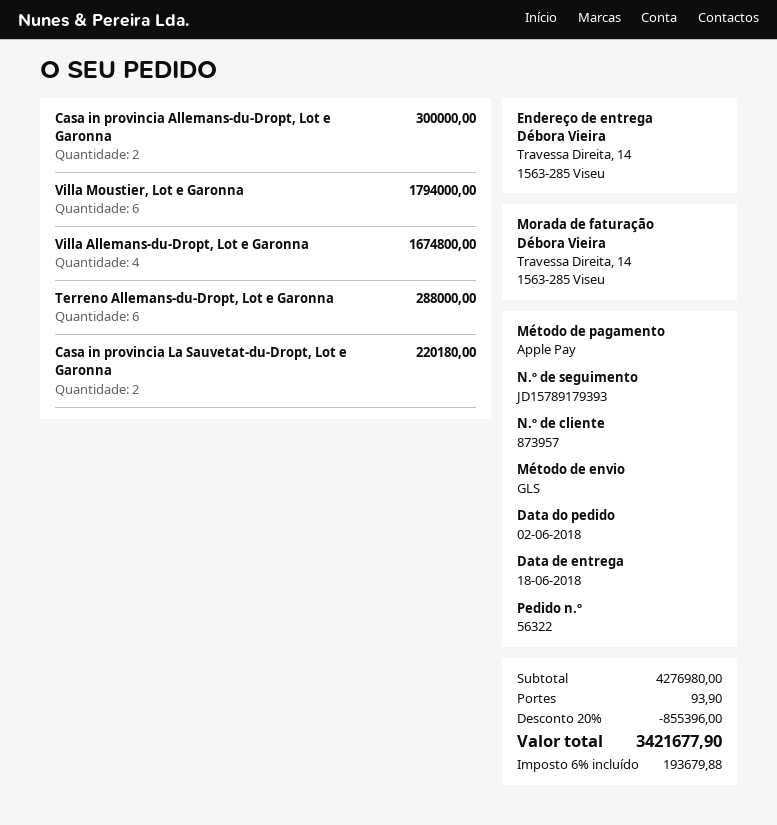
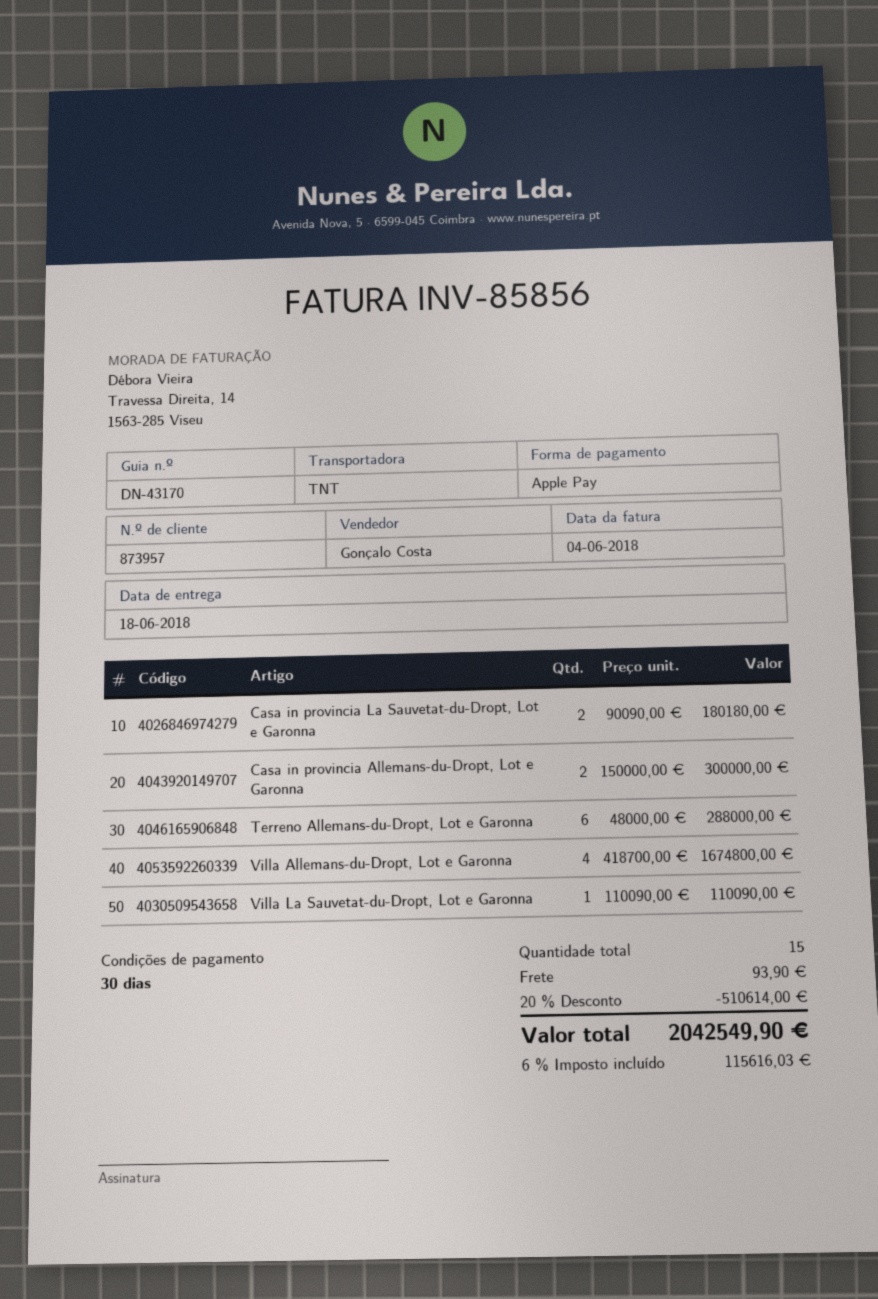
shipping method: GLS -> TNT
Villa Moustier, Lot e Garonna: 6 for 1794000.00 -> none
Casa in provincia La Sauvetat-du-Dropt, Lot e Garonna: 2 for 220180.00 -> 2 for 180180.00
Villa La Sauvetat-du-Dropt, Lot e Garonna: none -> 1 for 110090.00
discount: 20% = 855396.00 -> 20% = 510614.00
tax: 6% = 193679.88 -> 6% = 115616.03
total: 3421677.90 -> 2042549.90

